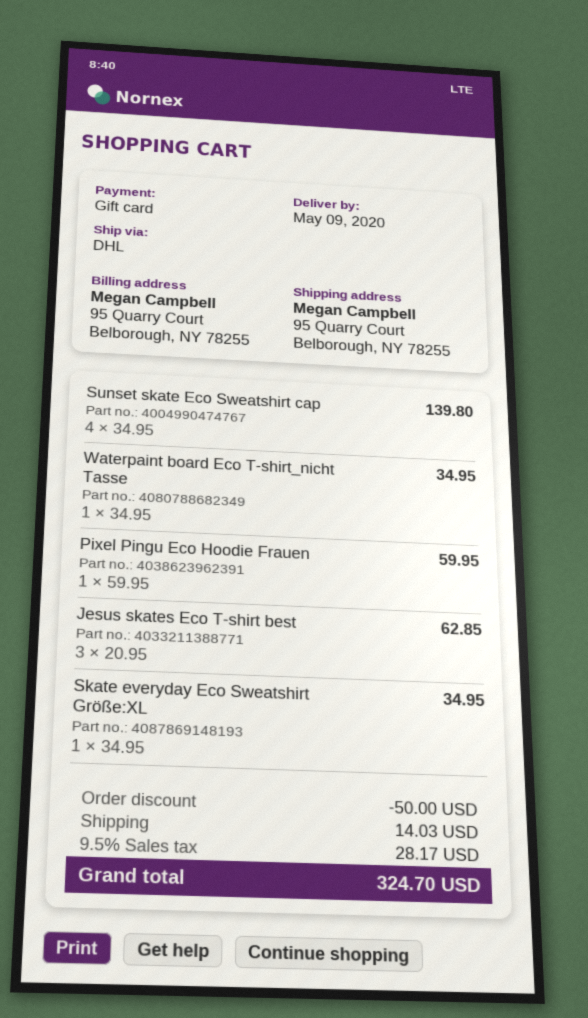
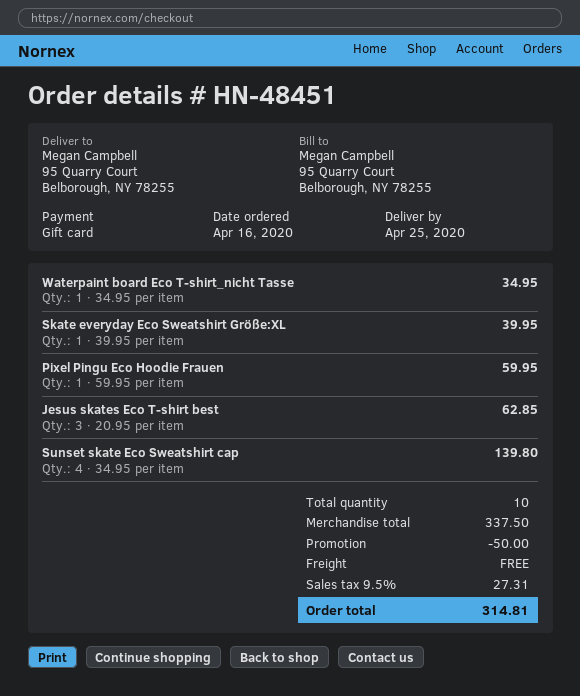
delivery date: 2020-05-09 -> 2020-04-25
Skate everyday Eco Sweatshirt Größe:XL: 1 x 34.95 = 34.95 -> 1 x 39.95 = 39.95
shipping: 14.03 -> 0.00
tax: 9.5% = 28.17 -> 9.5% = 27.31
total: 324.70 -> 314.81

